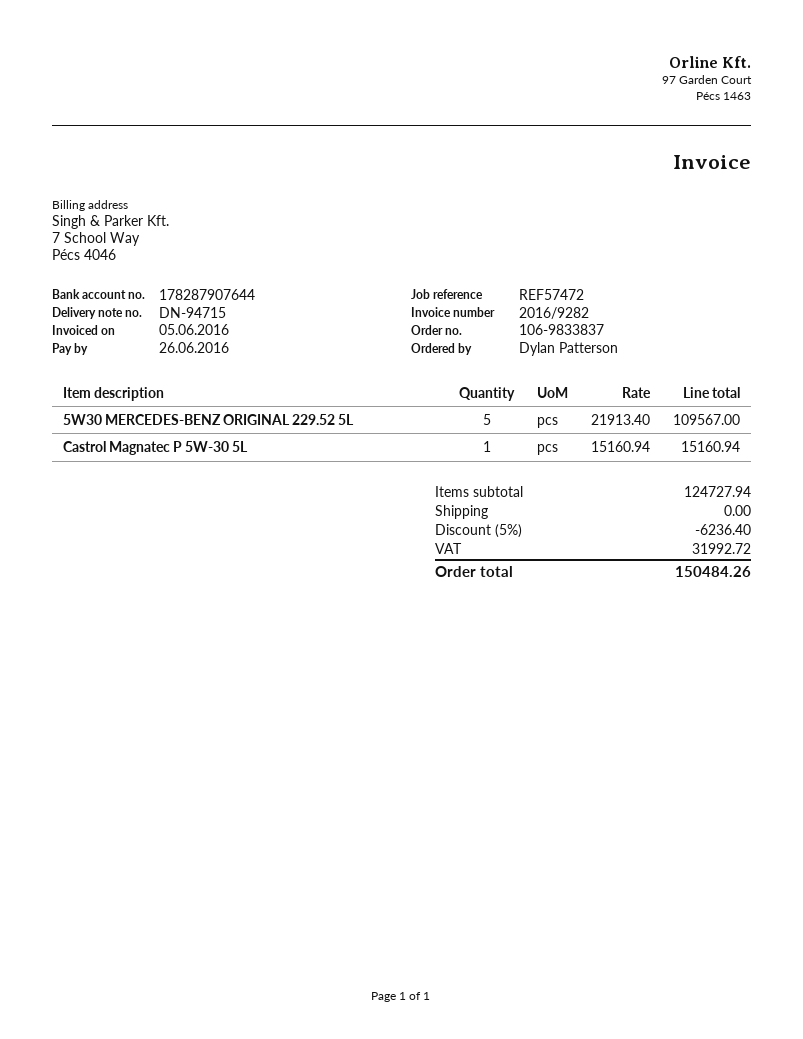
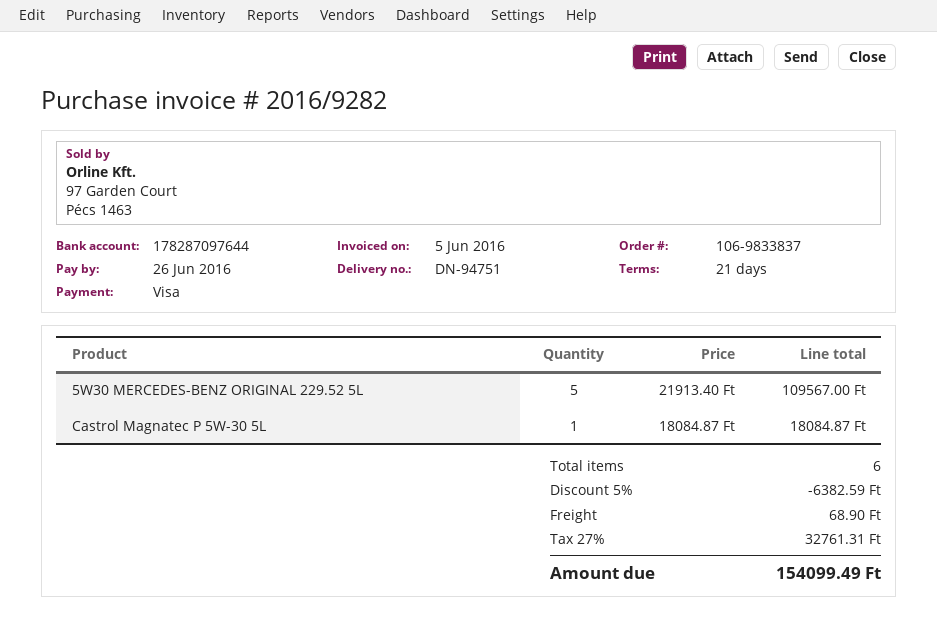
delivery note number: DN-94715 -> DN-94751
bank account: 178287907644 -> 178287097644
Castrol Magnatec P 5W-30 5L: 1 x 15160.94 = 15160.94 -> 1 x 18084.87 = 18084.87
discount: 5% = 6236.40 -> 5% = 6382.59
shipping: 0.00 -> 68.90
tax: 31992.72 -> 32761.31
total: 150484.26 -> 154099.49

